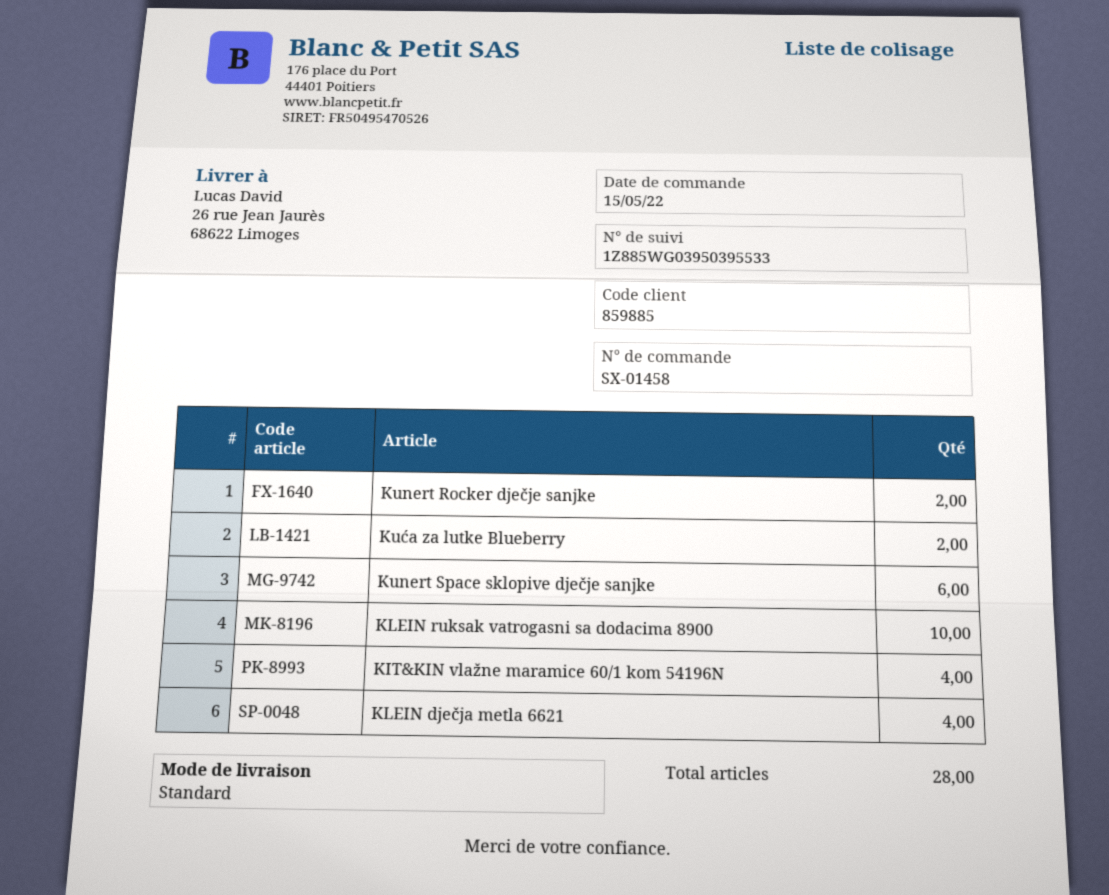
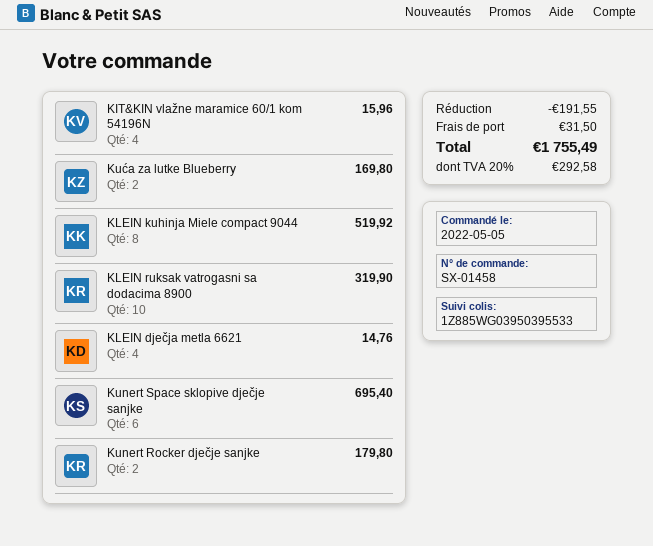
order date: 2022-05-15 -> 2022-05-05
KLEIN kuhinja Miele compact 9044: none -> 8

